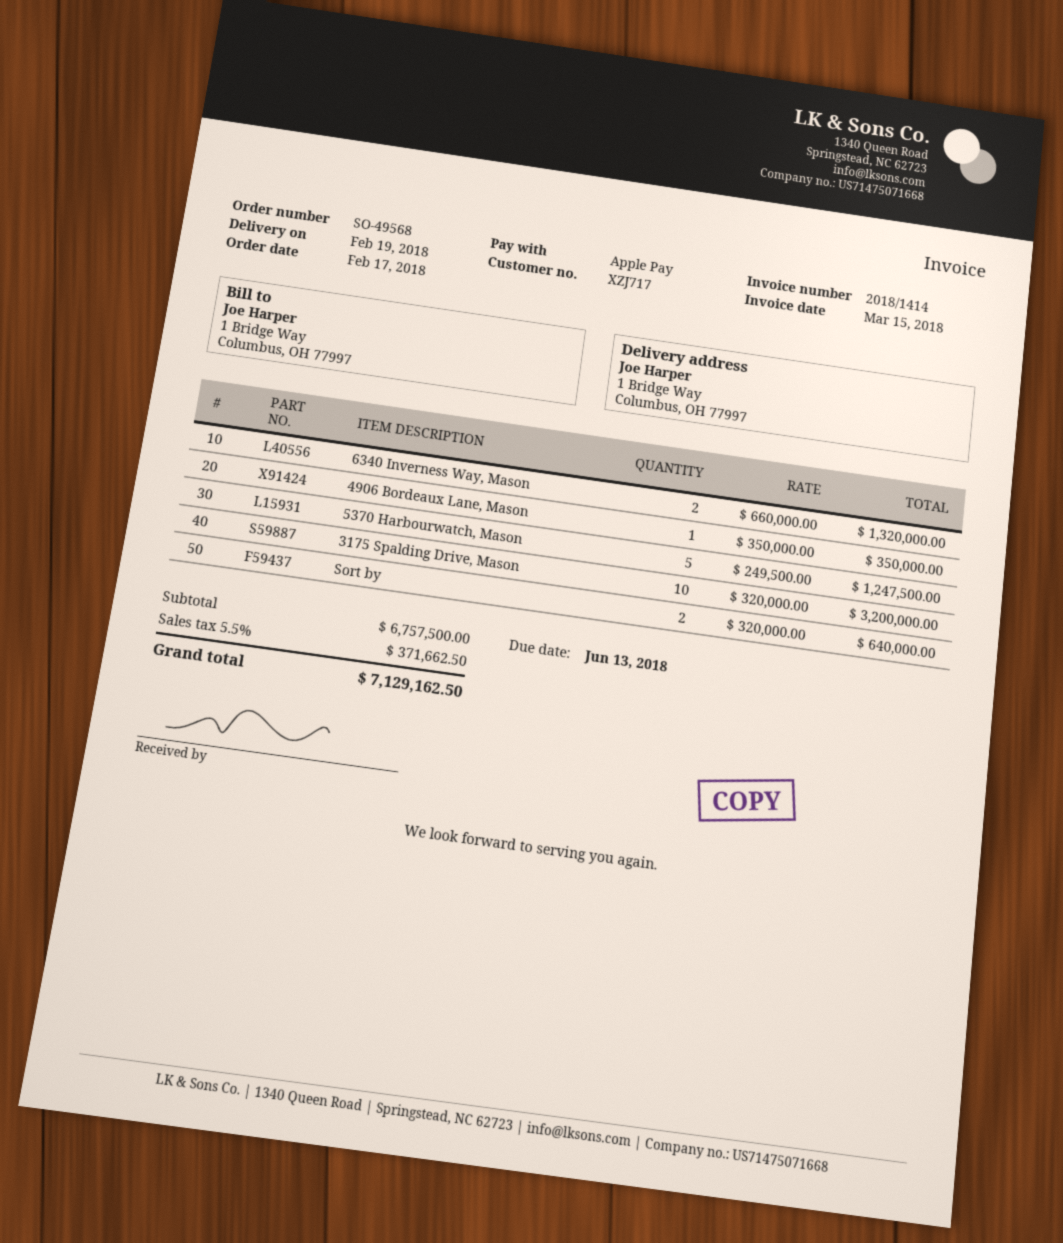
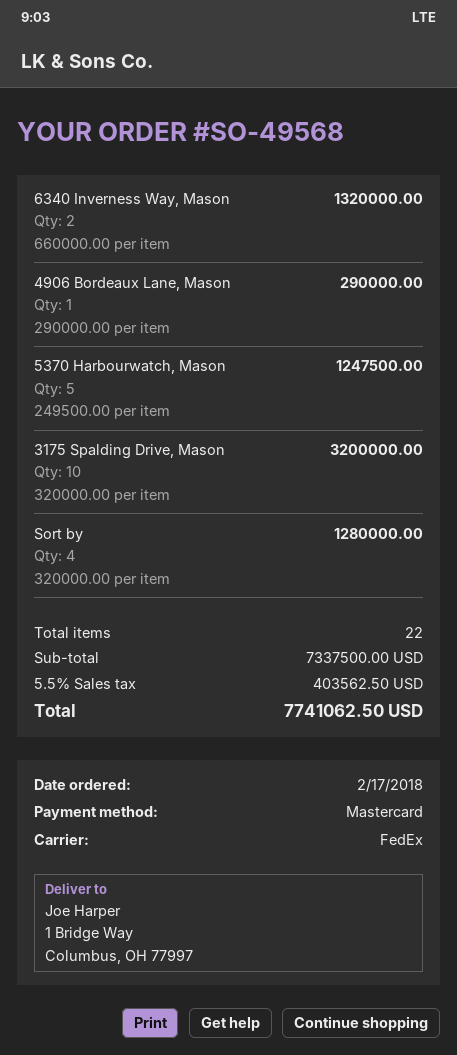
payment method: Apple Pay -> Mastercard
4906 Bordeaux Lane, Mason: 1 x 350000.00 = 350000.00 -> 1 x 290000.00 = 290000.00
Sort by: 2 x 320000.00 = 640000.00 -> 4 x 320000.00 = 1280000.00
subtotal: 6757500.00 -> 7337500.00
tax: 5.5% = 371662.50 -> 5.5% = 403562.50
total: 7129162.50 -> 7741062.50

